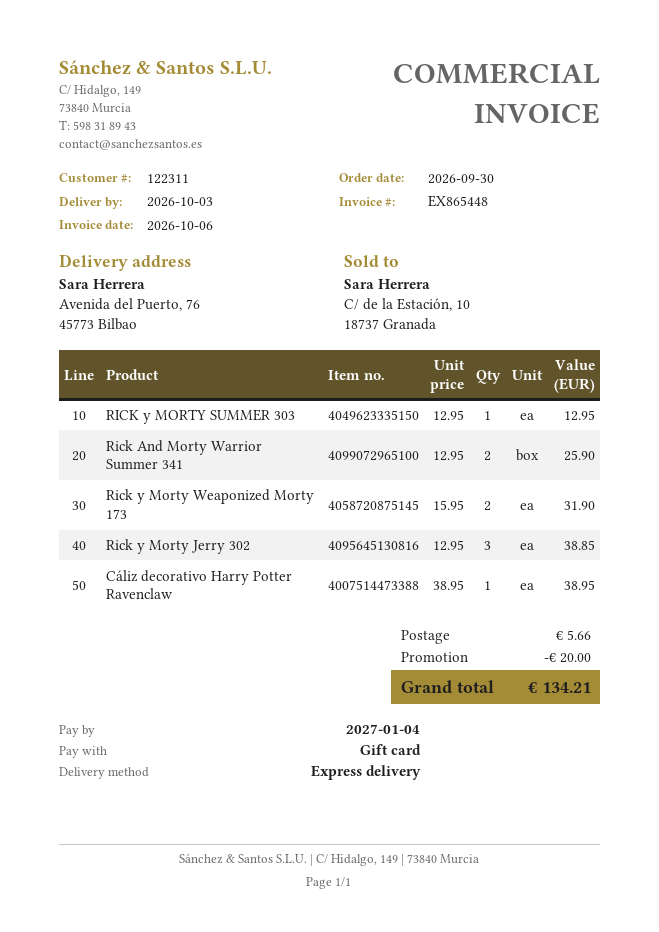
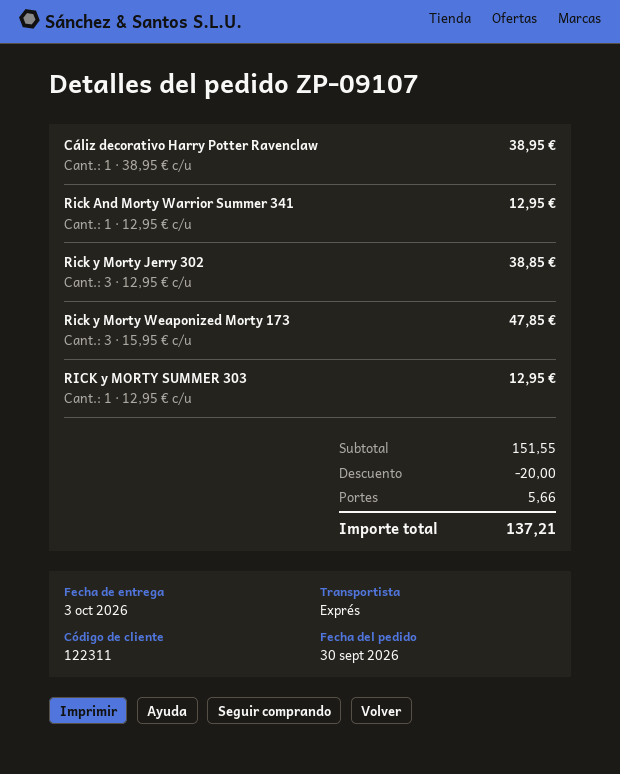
Rick And Morty Warrior Summer 341: 2 x 12.95 = 25.90 -> 1 x 12.95 = 12.95
Rick y Morty Weaponized Morty 173: 2 x 15.95 = 31.90 -> 3 x 15.95 = 47.85
total: 134.21 -> 137.21

